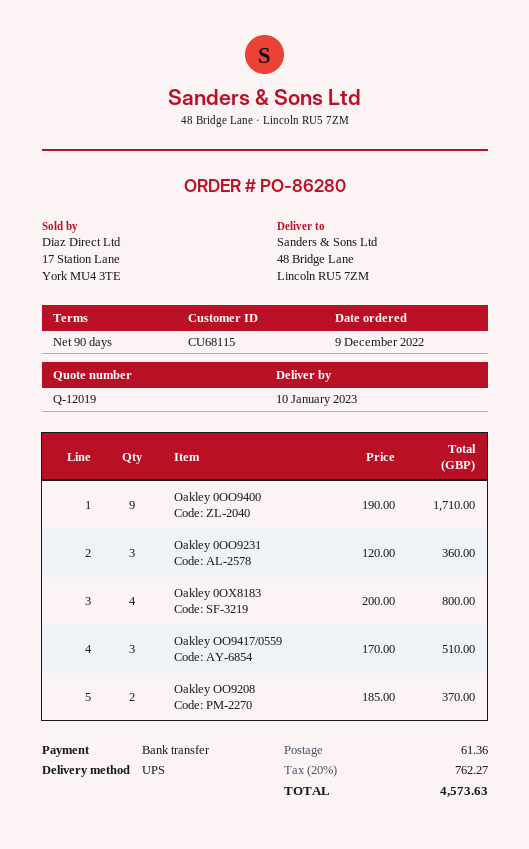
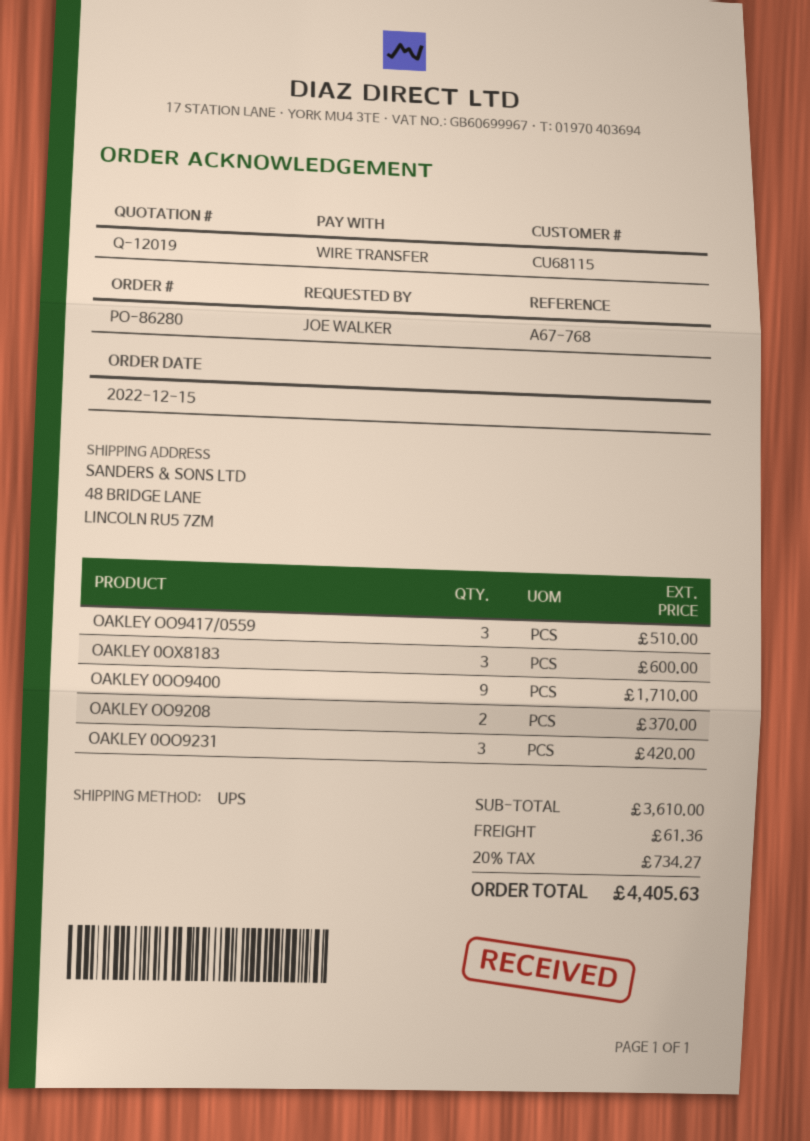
order date: 2022-12-09 -> 2022-12-15
Oakley 0OO9231: 3 for 360.00 -> 3 for 420.00
Oakley 0OX8183: 4 for 800.00 -> 3 for 600.00
tax: 20% = 762.27 -> 20% = 734.27
total: 4573.63 -> 4405.63

